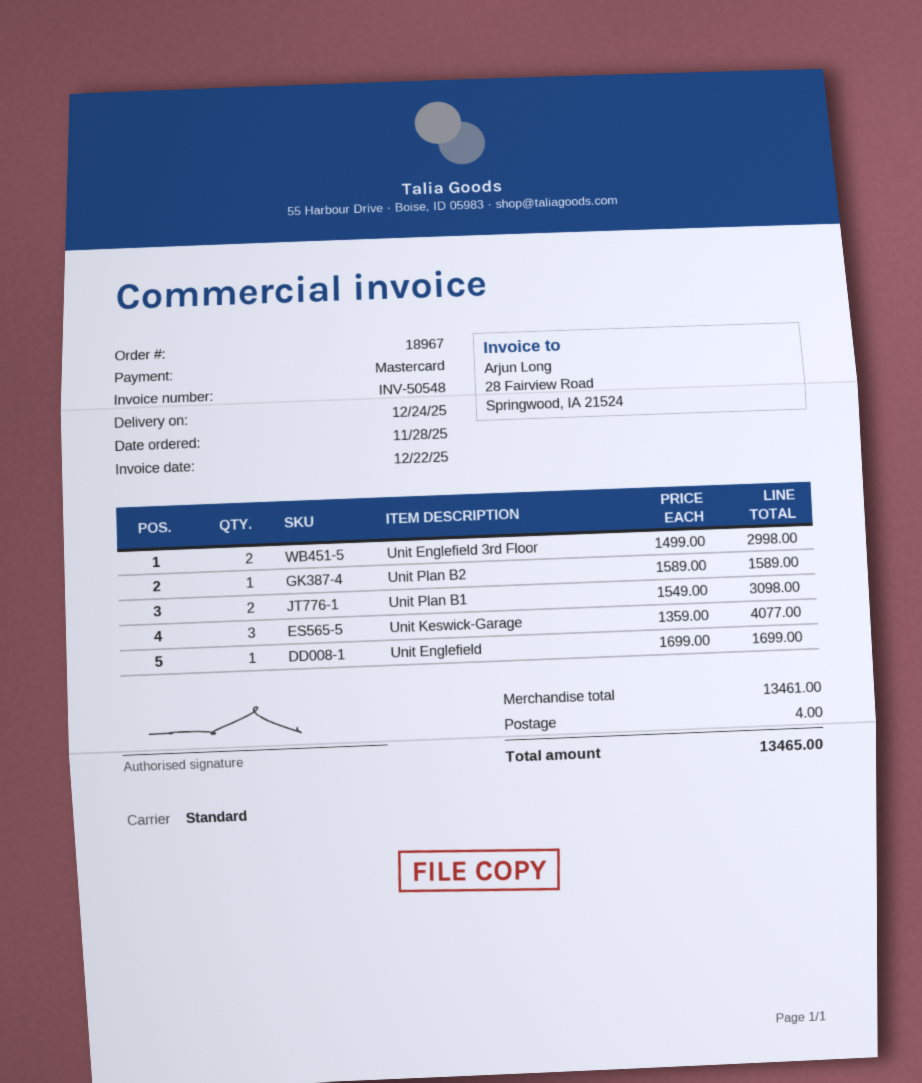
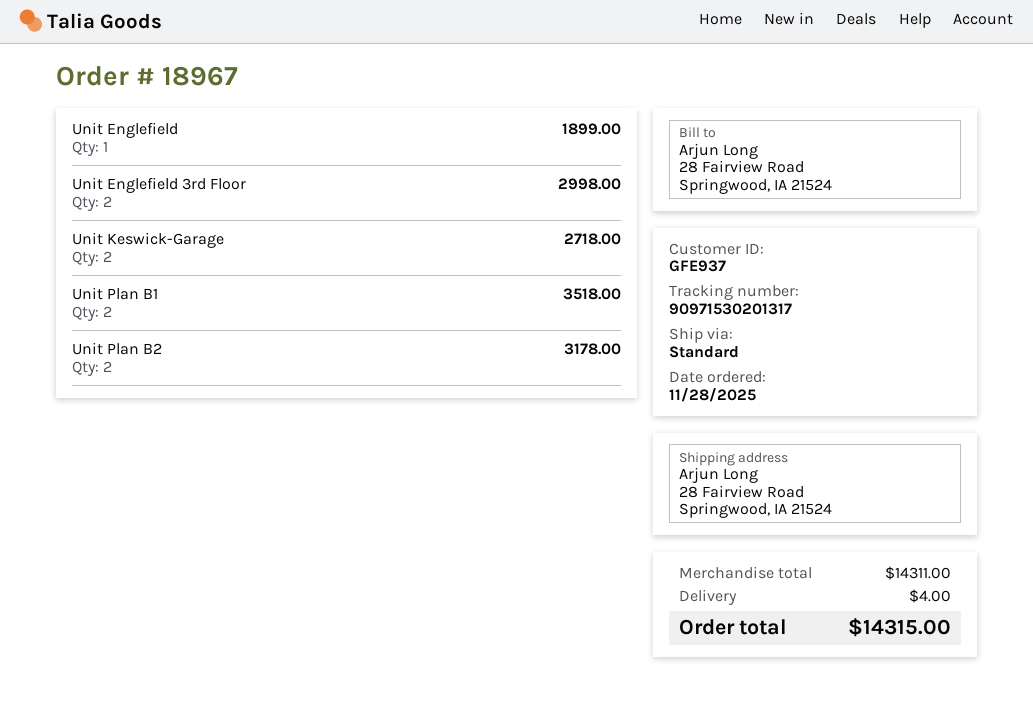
Unit Plan B2: 1 for 1589.00 -> 2 for 3178.00
Unit Plan B1: 2 for 3098.00 -> 2 for 3518.00
Unit Keswick-Garage: 3 for 4077.00 -> 2 for 2718.00
Unit Englefield: 1 for 1699.00 -> 1 for 1899.00
subtotal: 13461.00 -> 14311.00
total: 13465.00 -> 14315.00

